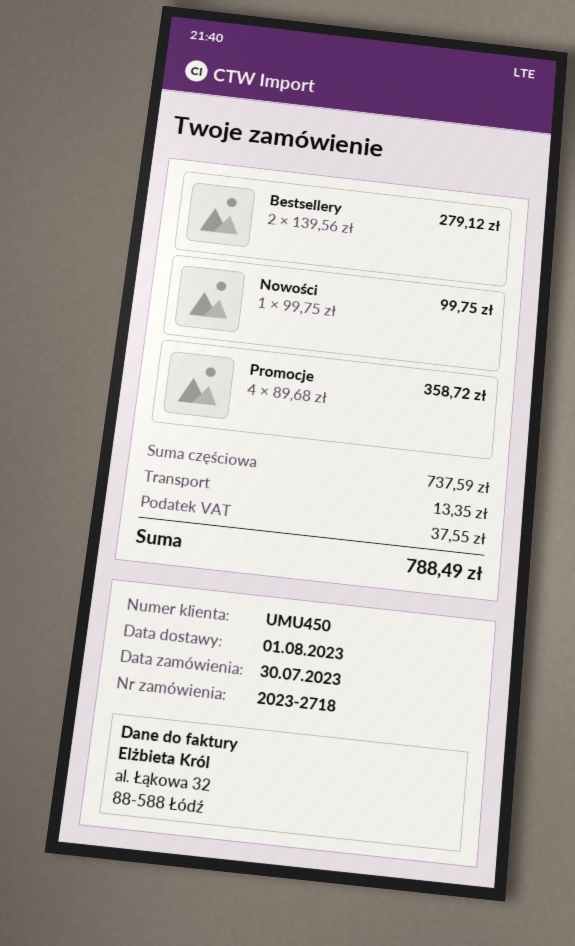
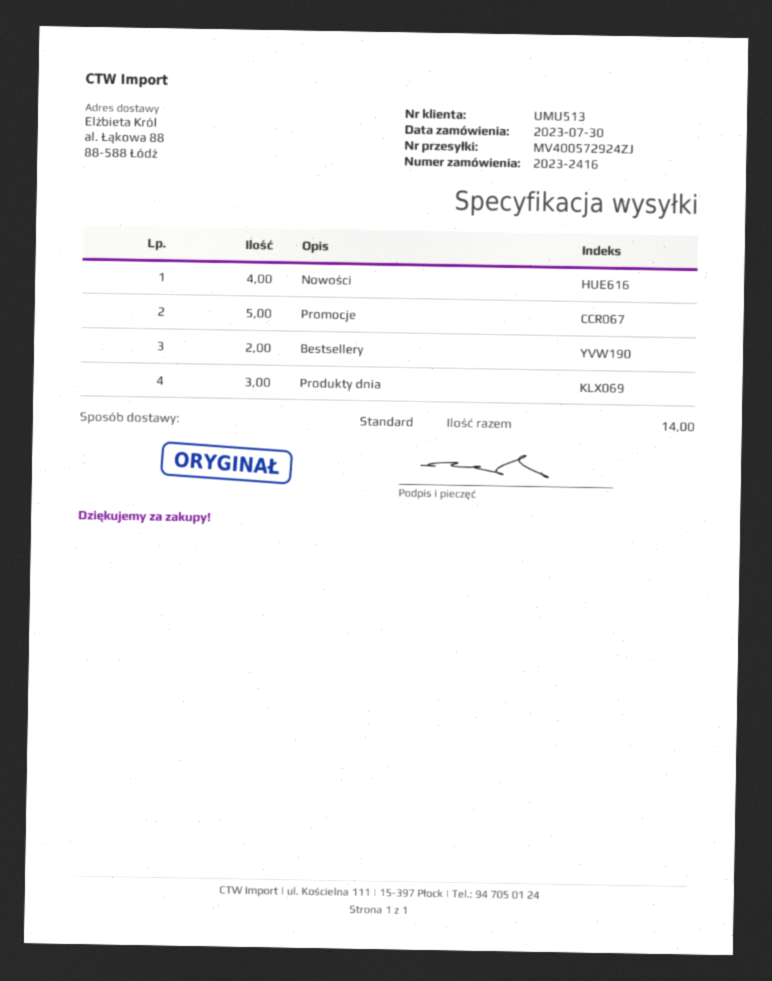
order number: 2023-2718 -> 2023-2416
customer number: UMU450 -> UMU513
Nowości: 1 -> 4
Promocje: 4 -> 5
Produkty dnia: none -> 3

